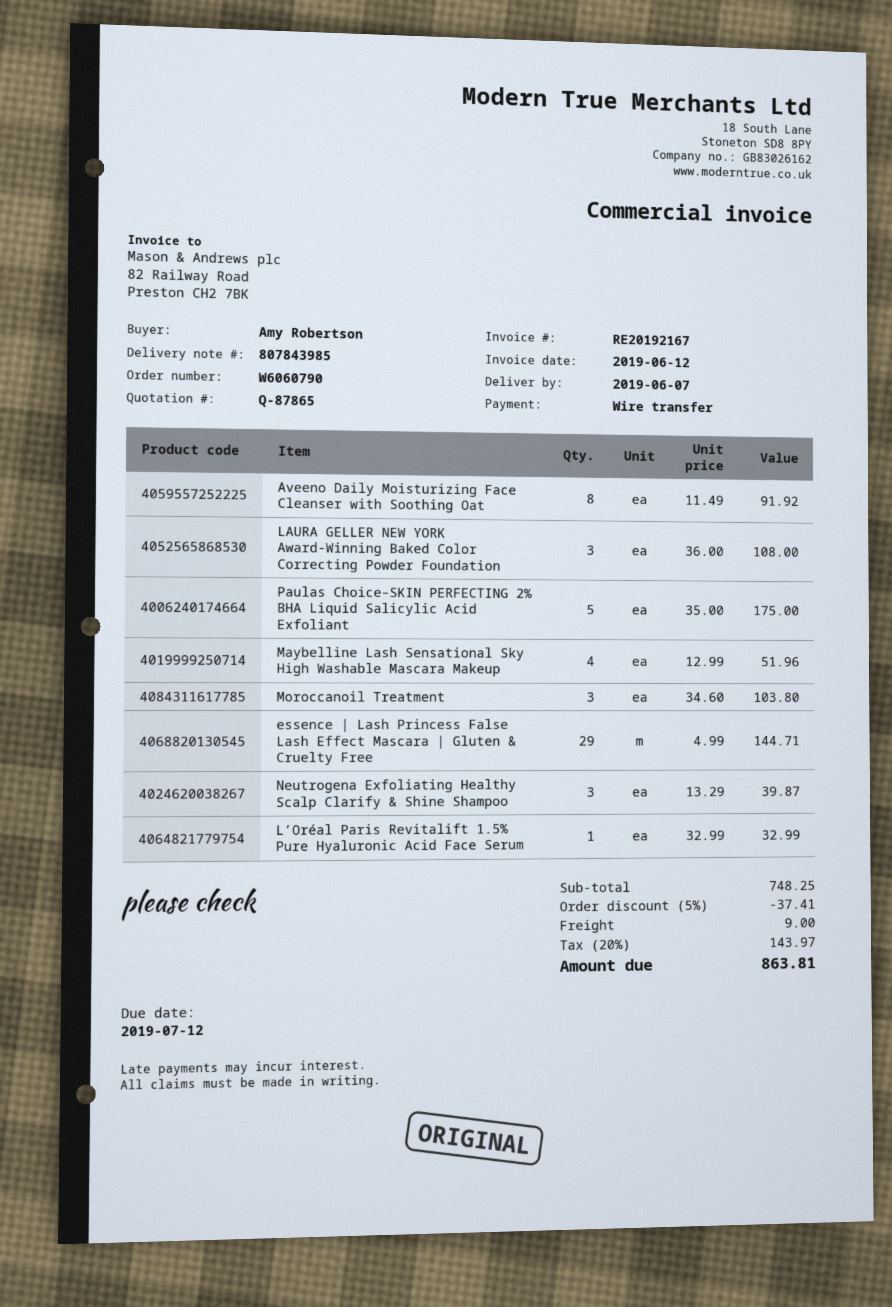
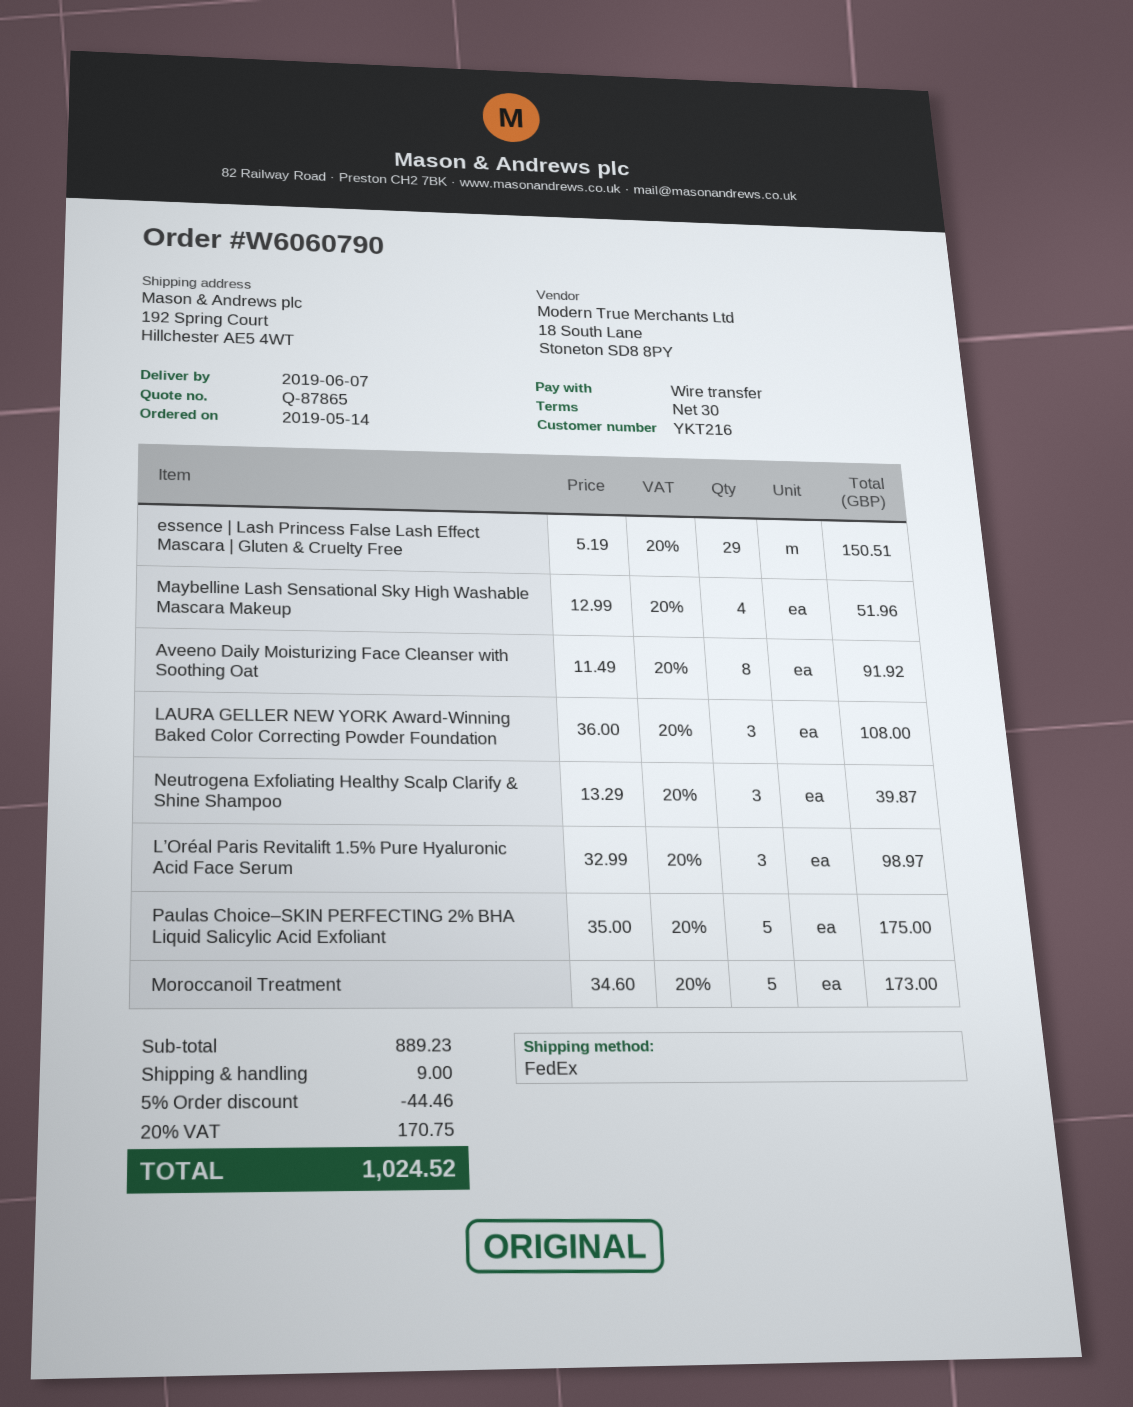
Moroccanoil Treatment: 3 x 34.60 = 103.80 -> 5 x 34.60 = 173.00
essence | Lash Princess False Lash Effect Mascara | Gluten & Cruelty Free: 29 x 4.99 = 144.71 -> 29 x 5.19 = 150.51
L’Oréal Paris Revitalift 1.5% Pure Hyaluronic Acid Face Serum: 1 x 32.99 = 32.99 -> 3 x 32.99 = 98.97
subtotal: 748.25 -> 889.23
discount: 5% = 37.41 -> 5% = 44.46
tax: 20% = 143.97 -> 20% = 170.75
total: 863.81 -> 1024.52

